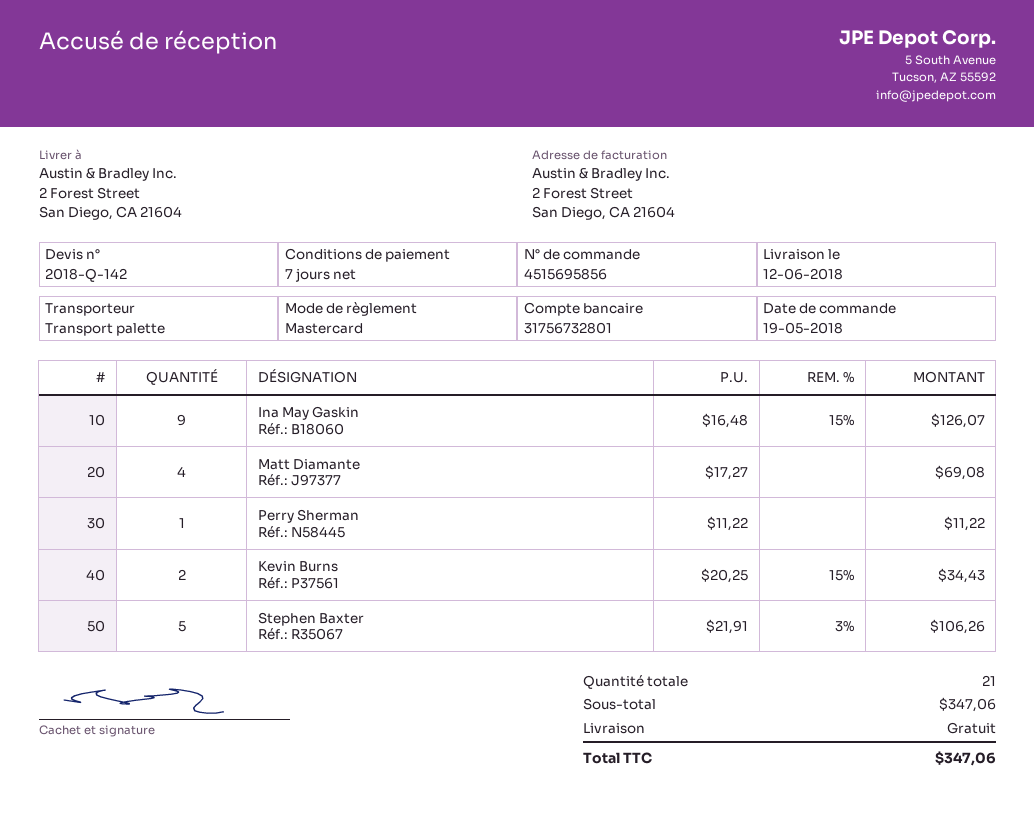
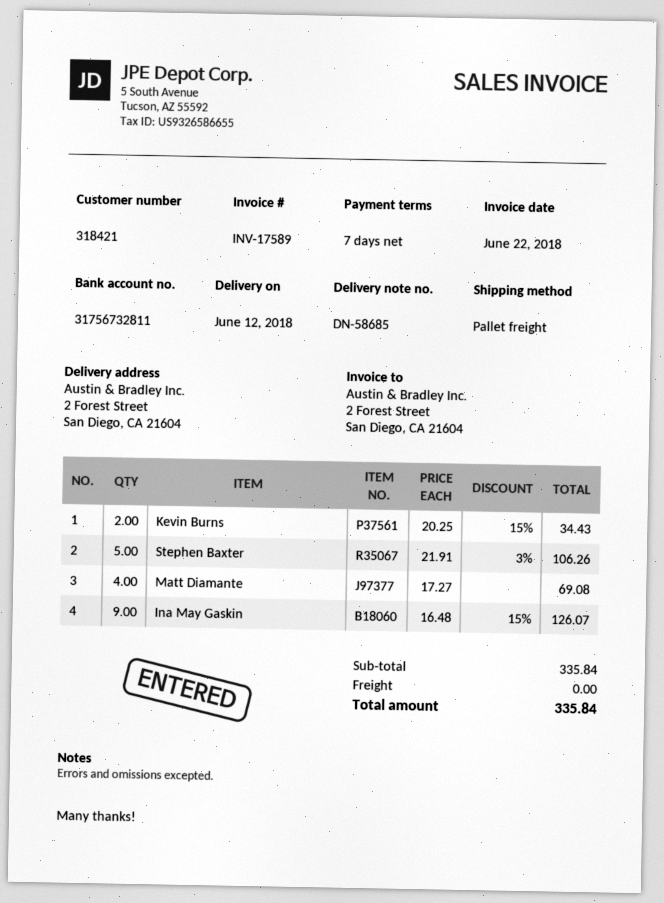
bank account: 31756732801 -> 31756732811
Perry Sherman: 1 x 11.22 = 11.22 -> none
subtotal: 347.06 -> 335.84
total: 347.06 -> 335.84

